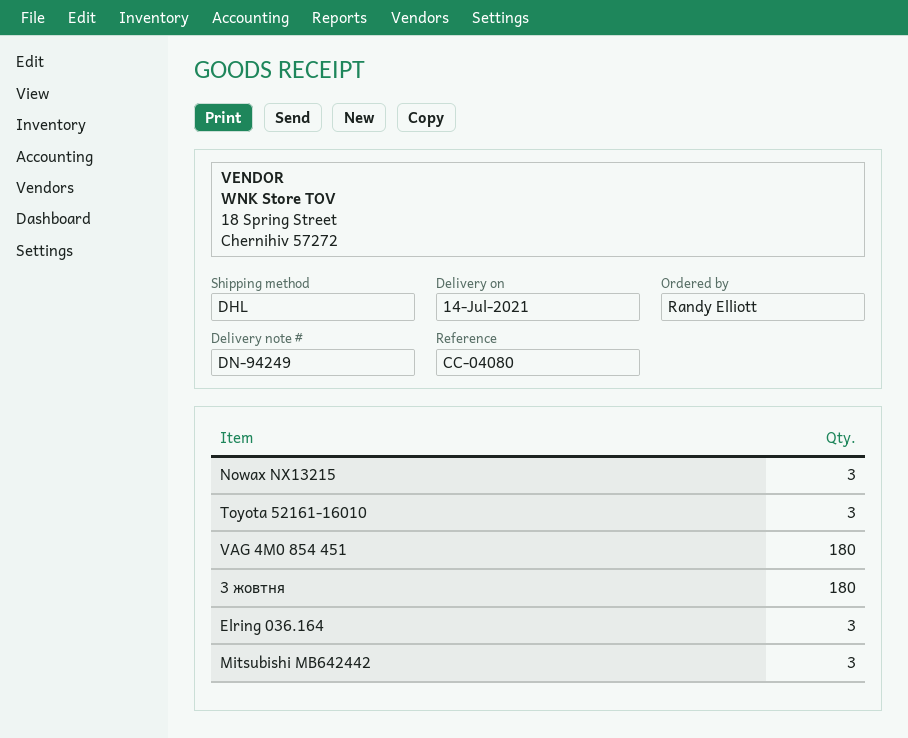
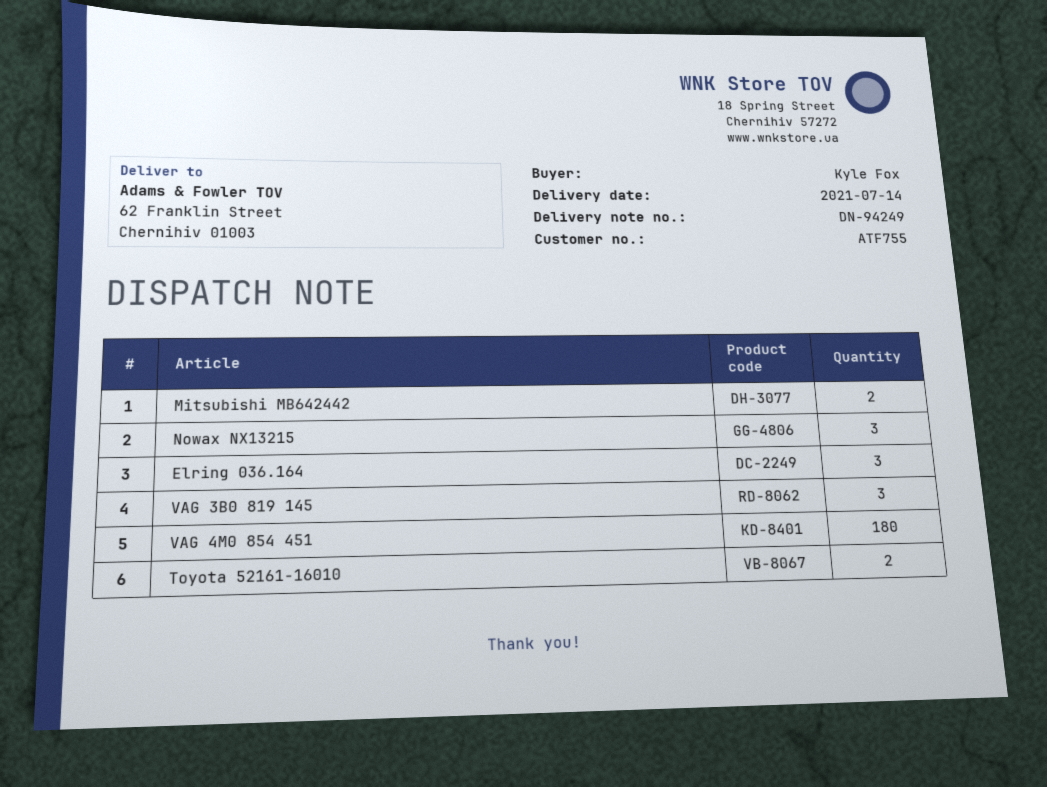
ordered by: Randy Elliott -> Kyle Fox
Toyota 52161-16010: 3 -> 2
3 жовтня: 180 -> none
Mitsubishi MB642442: 3 -> 2
VAG 3B0 819 145: none -> 3

